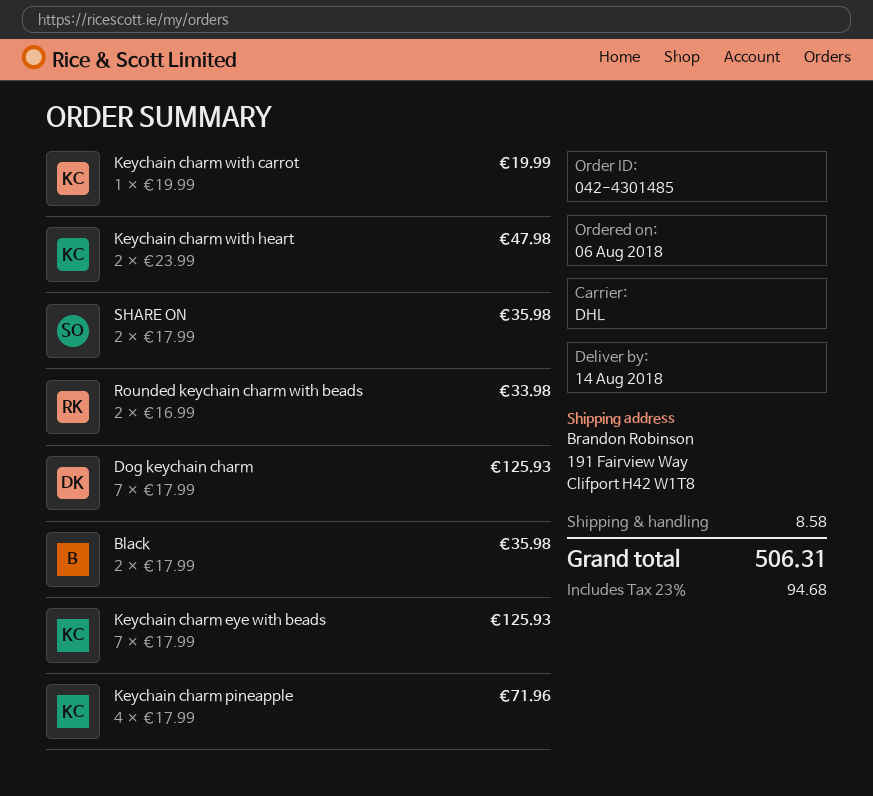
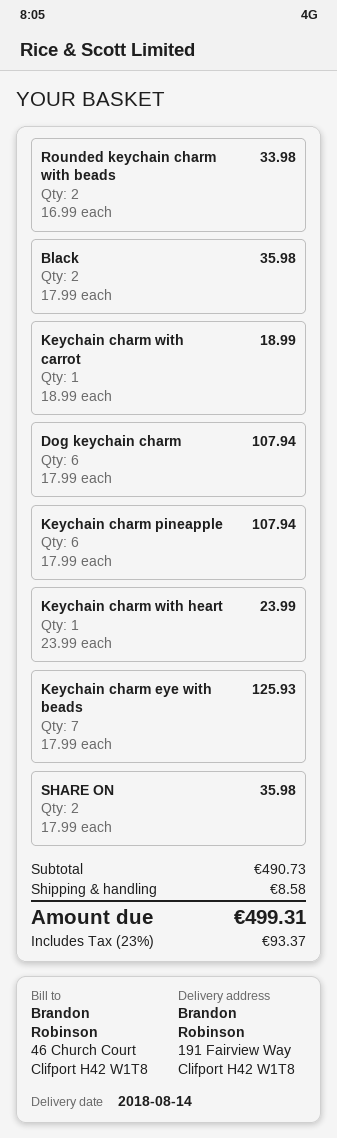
Keychain charm with carrot: 1 x 19.99 = 19.99 -> 1 x 18.99 = 18.99
Keychain charm with heart: 2 x 23.99 = 47.98 -> 1 x 23.99 = 23.99
Dog keychain charm: 7 x 17.99 = 125.93 -> 6 x 17.99 = 107.94
Keychain charm pineapple: 4 x 17.99 = 71.96 -> 6 x 17.99 = 107.94
tax: 23% = 94.68 -> 23% = 93.37
total: 506.31 -> 499.31

